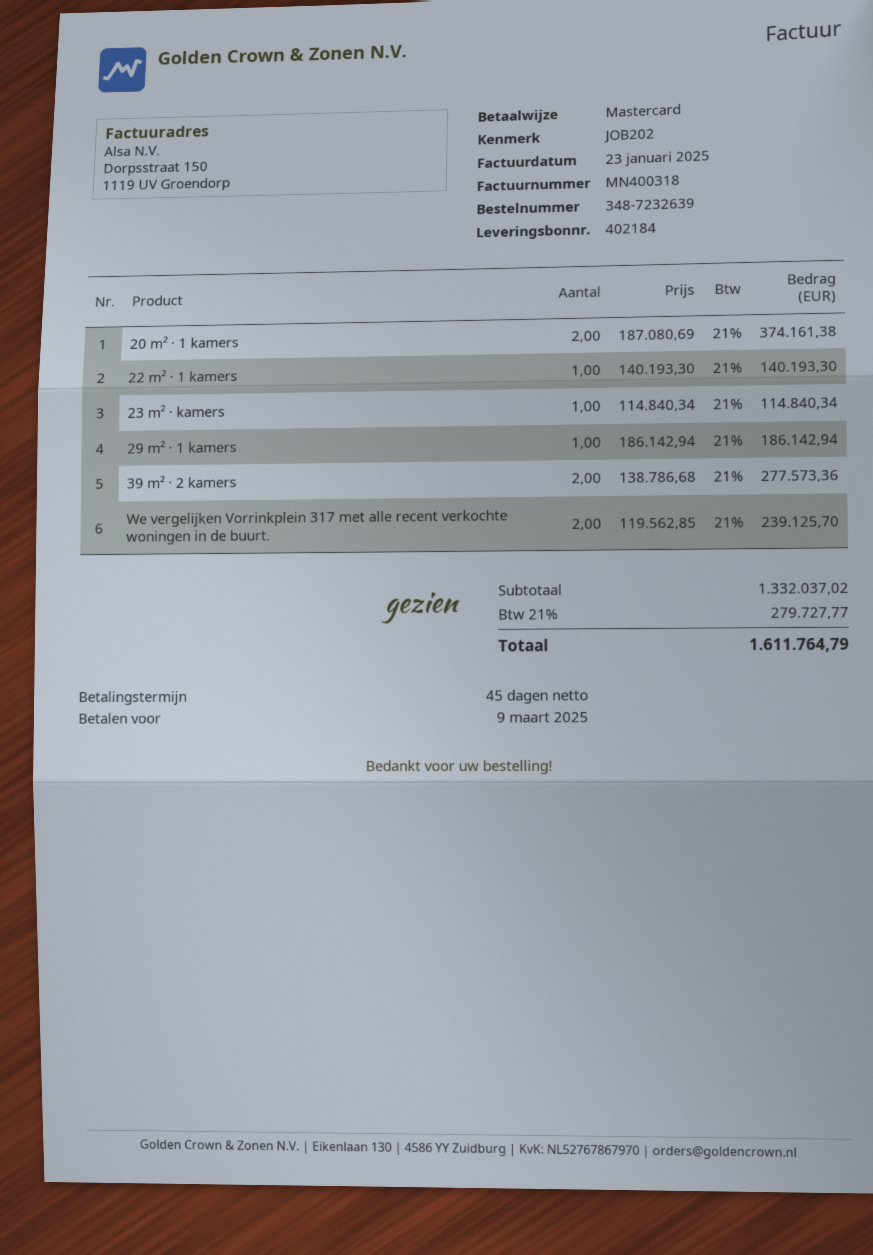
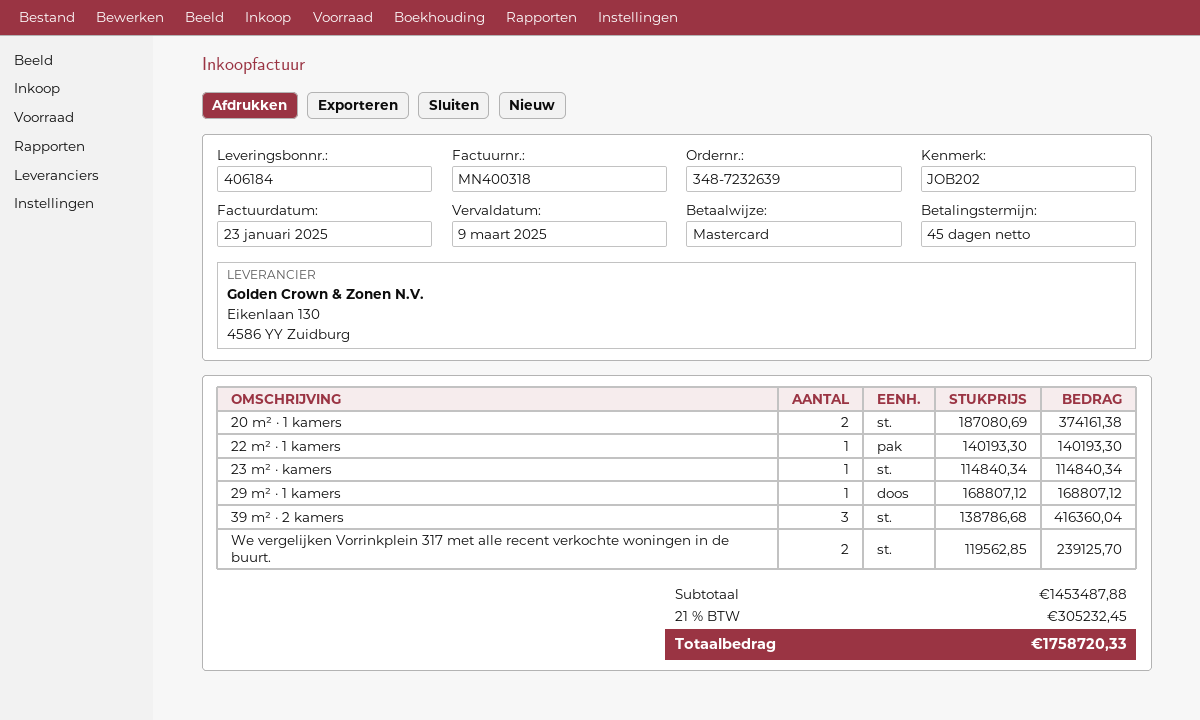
delivery note number: 402184 -> 406184
29 m² · 1 kamers: 1 x 186142.94 = 186142.94 -> 1 x 168807.12 = 168807.12
39 m² · 2 kamers: 2 x 138786.68 = 277573.36 -> 3 x 138786.68 = 416360.04
subtotal: 1332037.02 -> 1453487.88
tax: 21% = 279727.77 -> 21% = 305232.45
total: 1611764.79 -> 1758720.33

